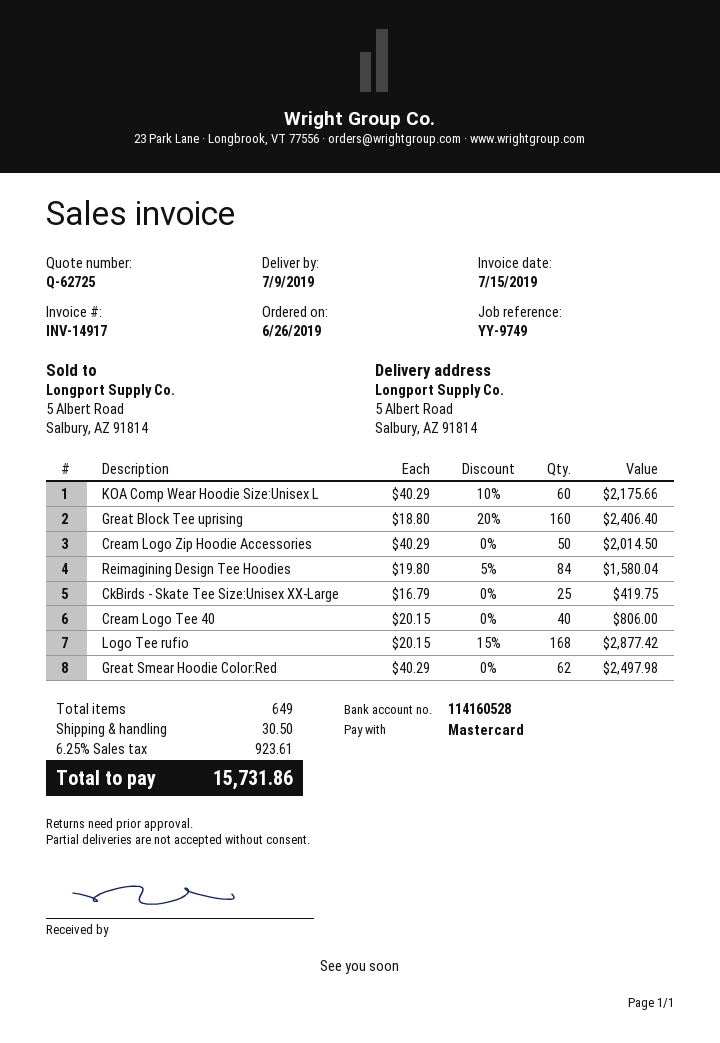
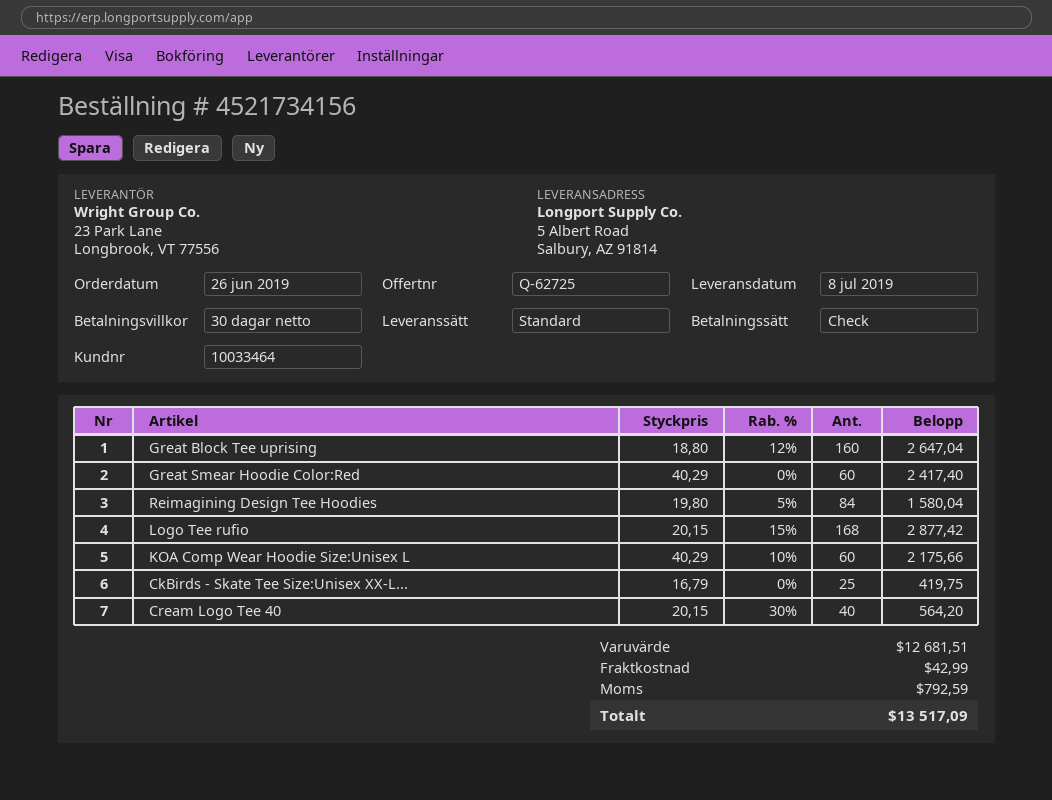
delivery date: 2019-07-09 -> 2019-07-08
payment method: Mastercard -> cheque
Great Block Tee uprising: 160 x 18.80 - 20% = 2406.40 -> 160 x 18.80 - 12% = 2647.04
Cream Logo Zip Hoodie Accessories: 50 x 40.29 = 2014.50 -> none
Cream Logo Tee 40: 40 x 20.15 = 806.00 -> 40 x 20.15 - 30% = 564.20
Great Smear Hoodie Color:Red: 62 x 40.29 = 2497.98 -> 60 x 40.29 = 2417.40
shipping: 30.50 -> 42.99
tax: 923.61 -> 792.59
total: 15731.86 -> 13517.09

